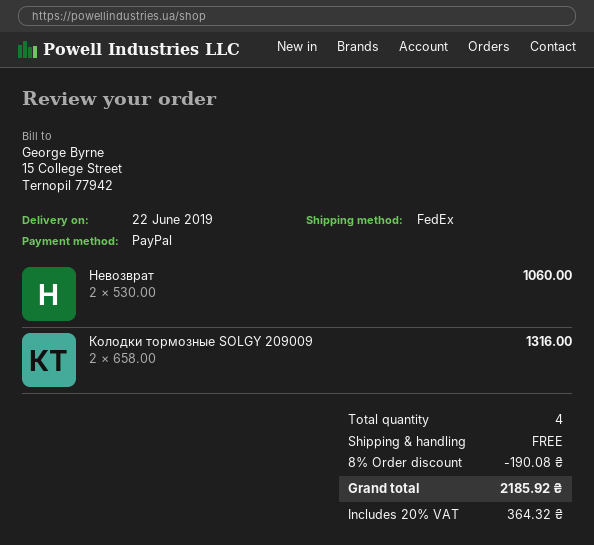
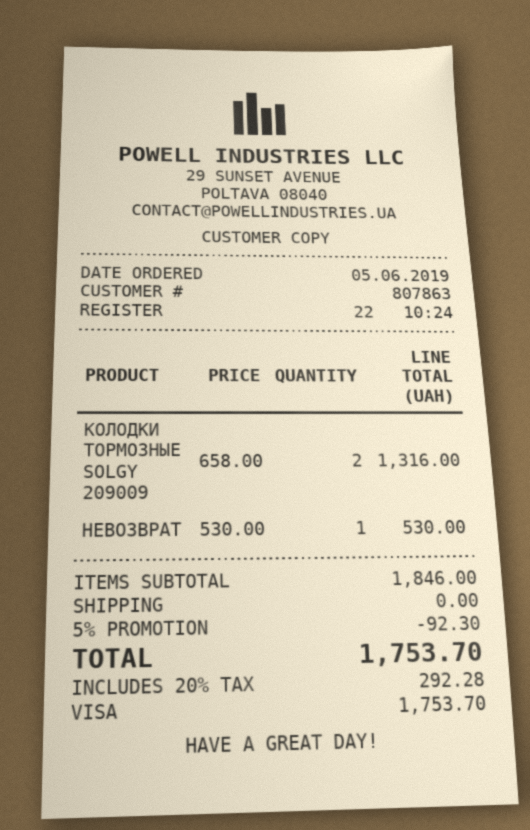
payment method: PayPal -> Visa
Невозврат: 2 x 530.00 = 1060.00 -> 1 x 530.00 = 530.00
discount: 8% = 190.08 -> 5% = 92.30
tax: 20% = 364.32 -> 20% = 292.28
total: 2185.92 -> 1753.70

